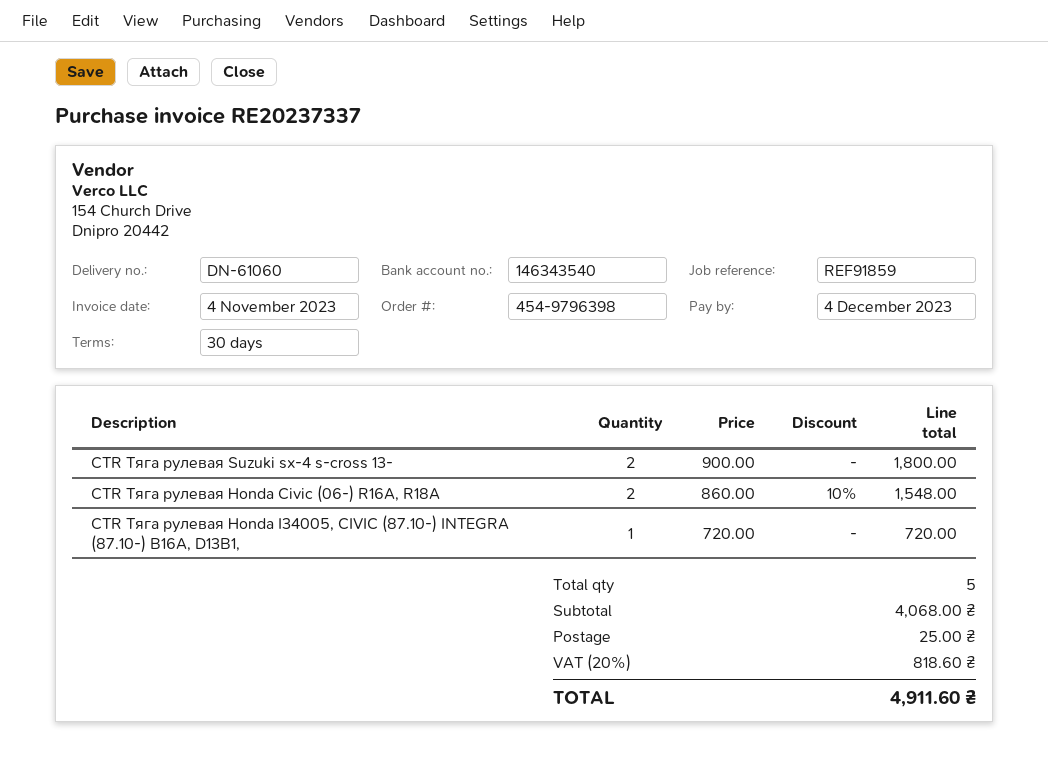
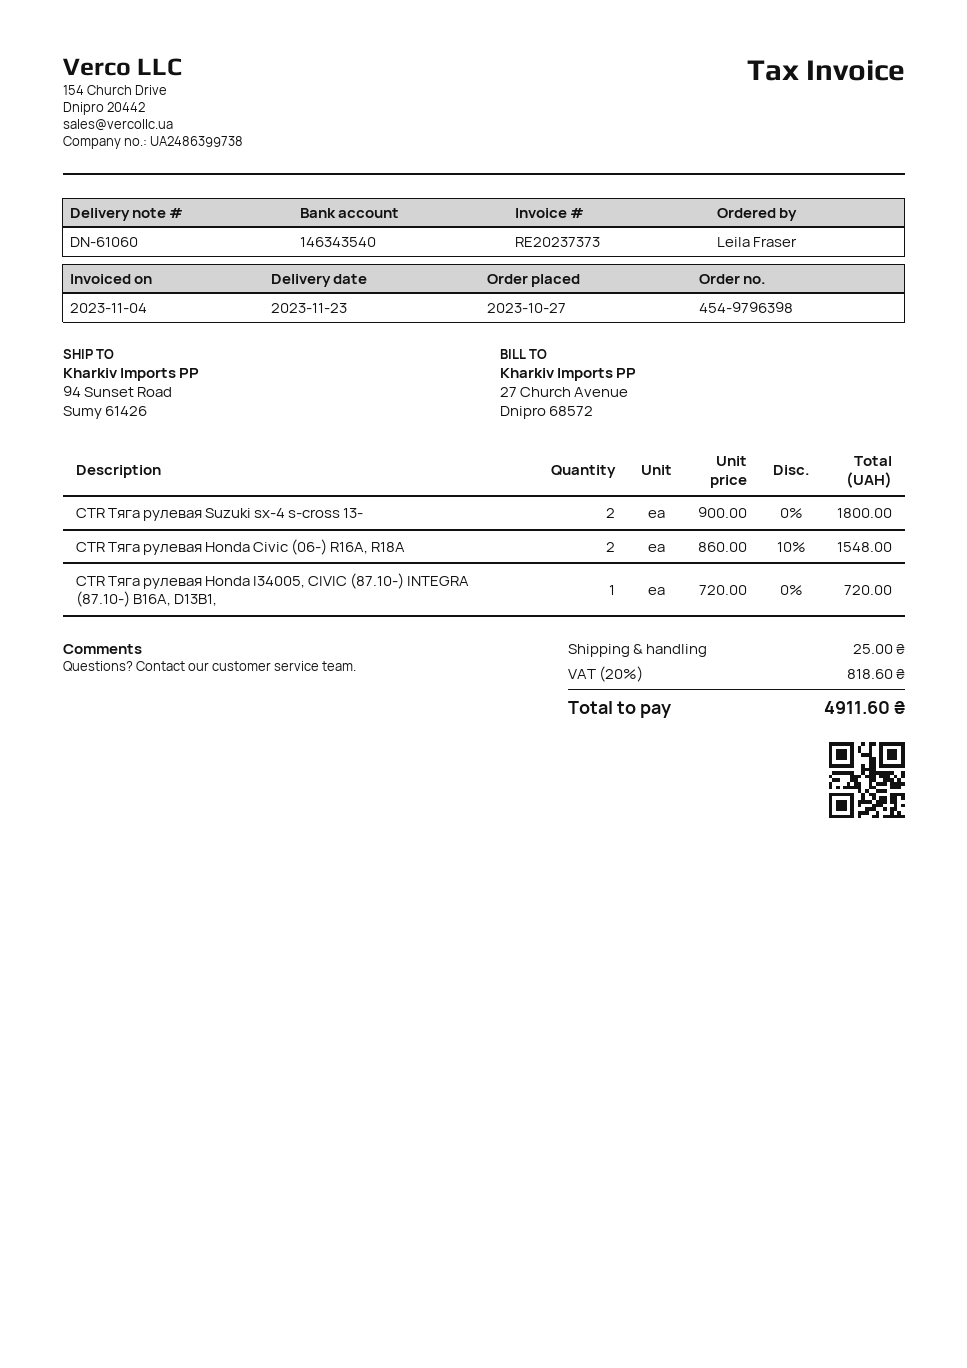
invoice number: RE20237337 -> RE20237373

